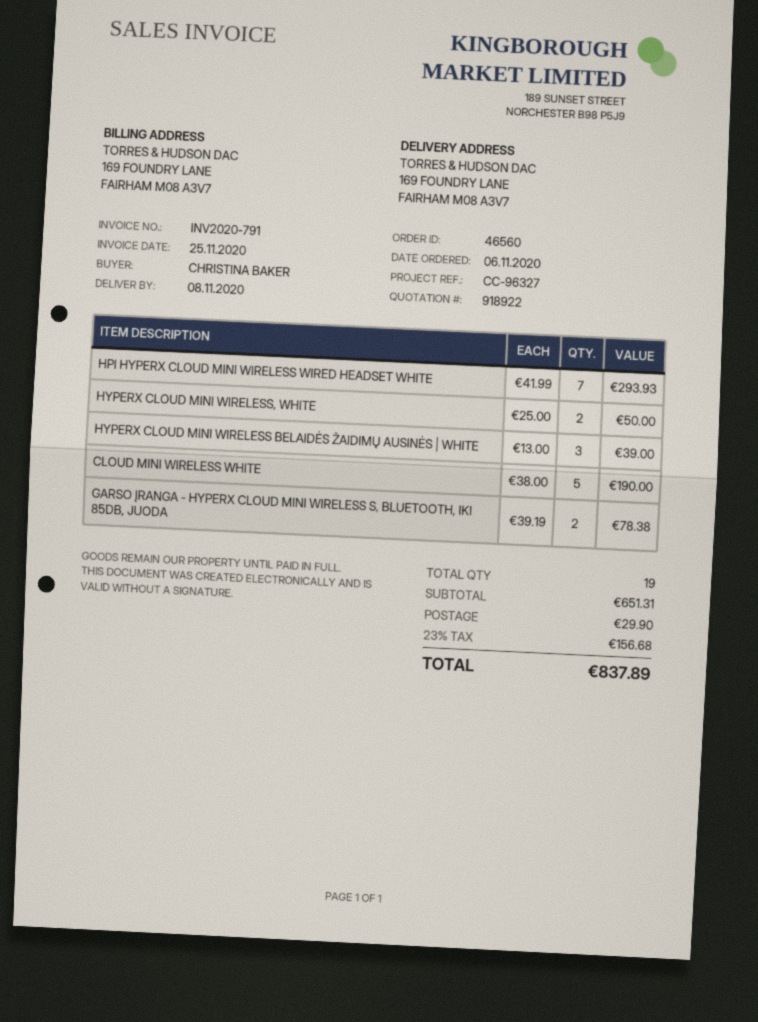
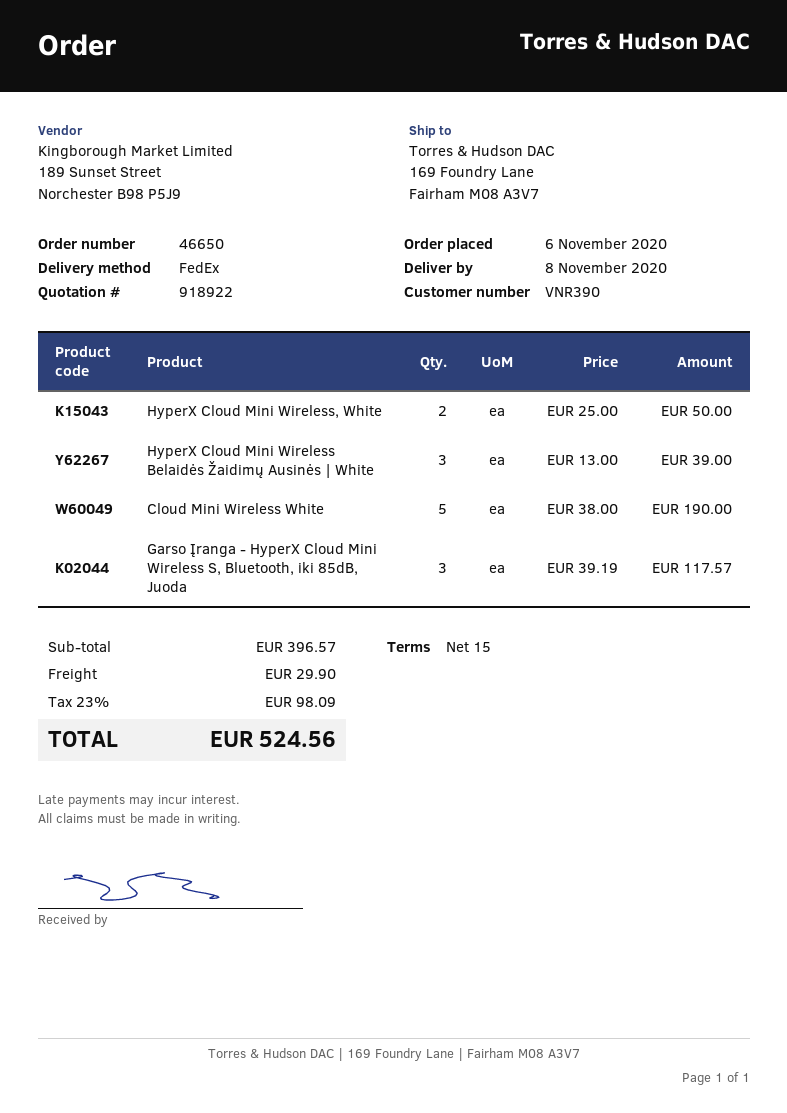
order number: 46560 -> 46650
HPI HYPERX CLOUD MINI WIRELESS WIRED HEADSET WHITE: 7 x 41.99 = 293.93 -> none
GARSO ĮRANGA - HYPERX CLOUD MINI WIRELESS S, BLUETOOTH, IKI 85DB, JUODA: 2 x 39.19 = 78.38 -> 3 x 39.19 = 117.57
subtotal: 651.31 -> 396.57
tax: 23% = 156.68 -> 23% = 98.09
total: 837.89 -> 524.56

